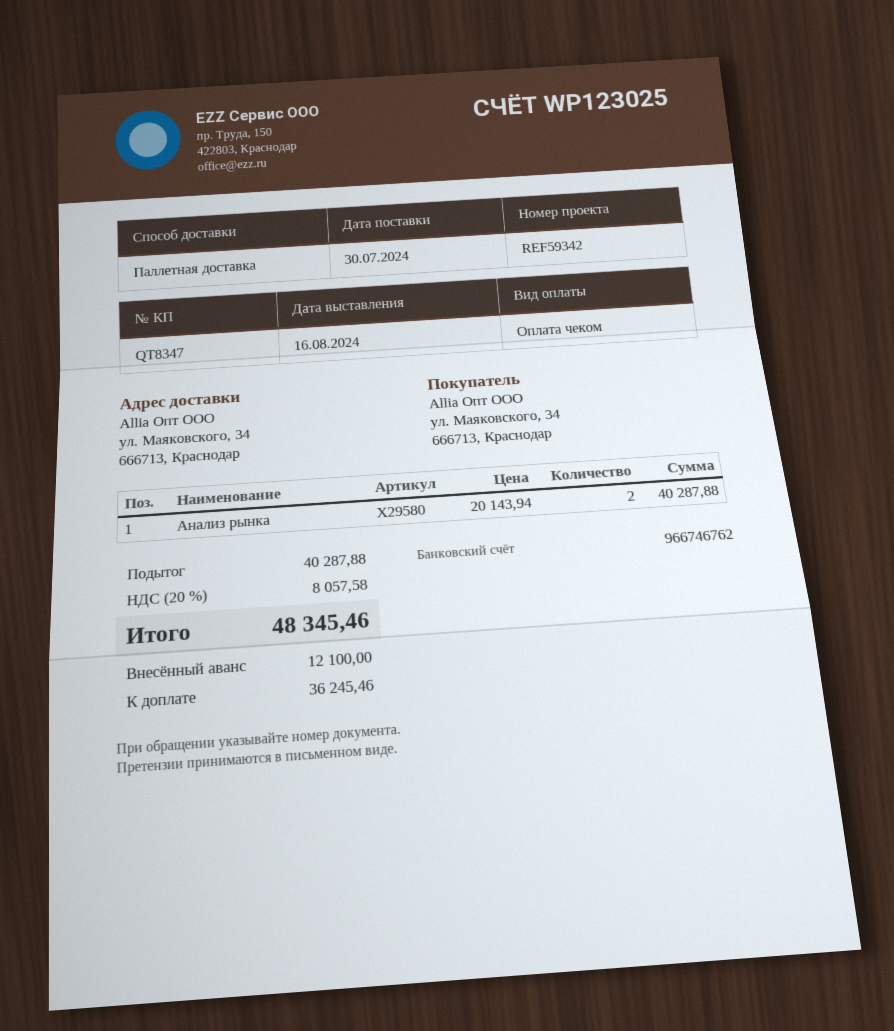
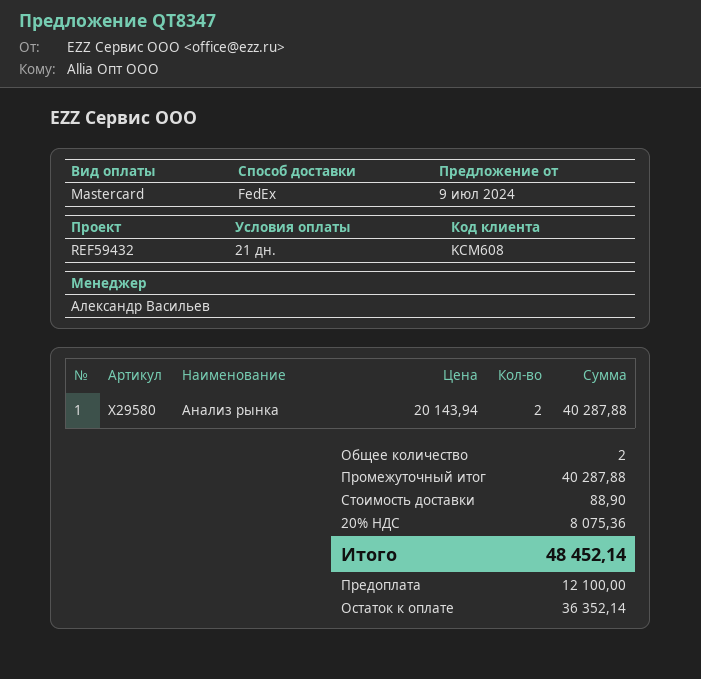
reference: REF59342 -> REF59432
payment method: cheque -> Mastercard
shipping method: pallet freight -> FedEx
shipping: none -> 88.90
tax: 20% = 8057.58 -> 20% = 8075.36
total: 48345.46 -> 48452.14
balance: 36245.46 -> 36352.14

